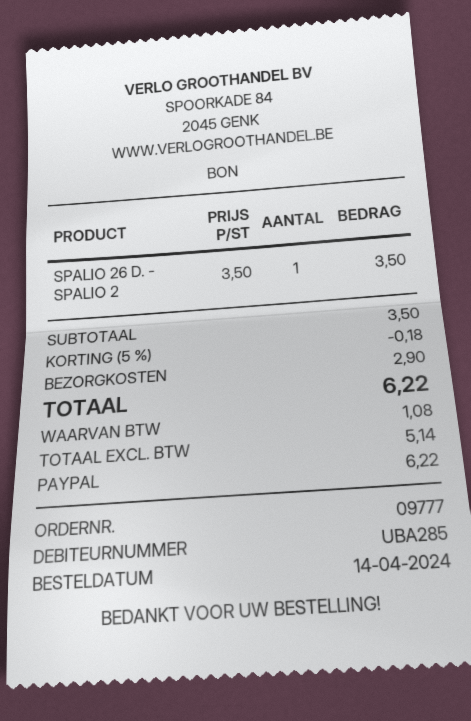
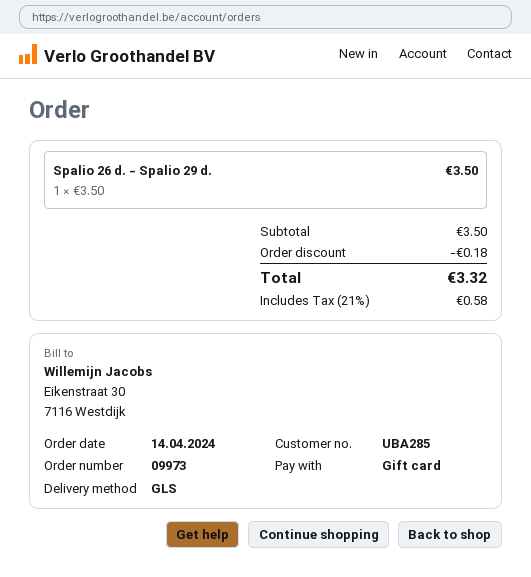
order number: 09777 -> 09973
payment method: PayPal -> gift card
shipping: 2.90 -> none
tax: 1.08 -> 0.58
total: 6.22 -> 3.32

